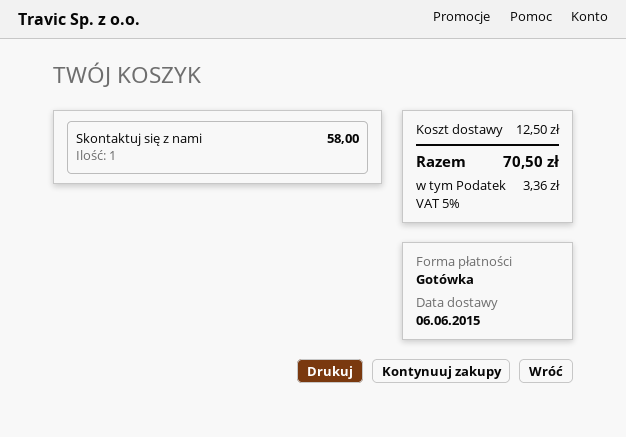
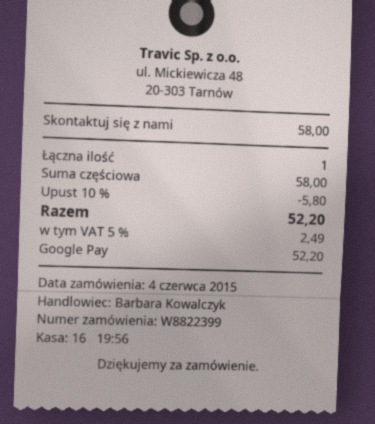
payment method: cash -> Google Pay
discount: none -> 10% = 5.80
shipping: 12.50 -> none
tax: 5% = 3.36 -> 5% = 2.49
total: 70.50 -> 52.20

